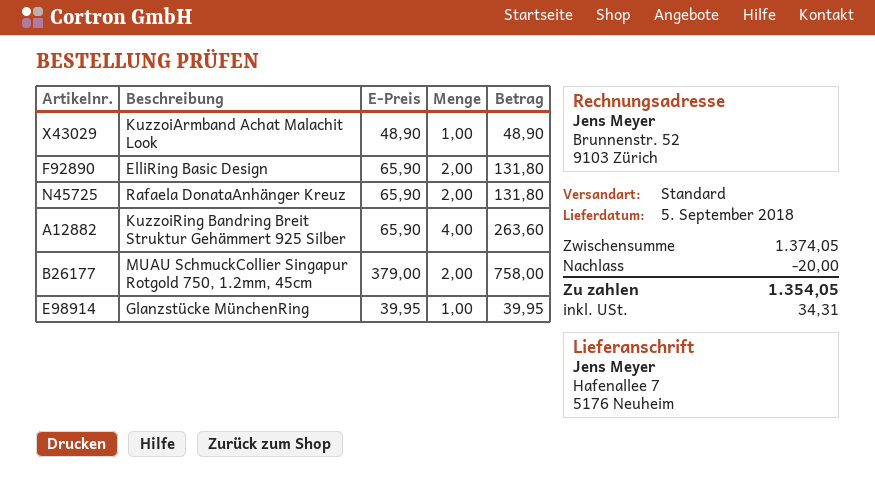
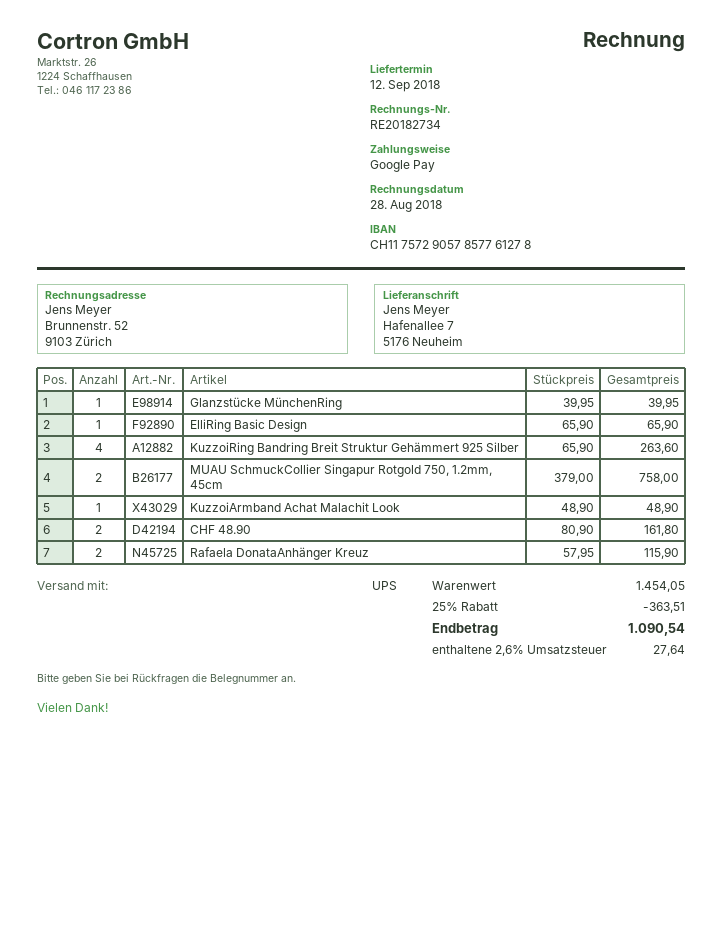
delivery date: 2018-09-05 -> 2018-09-12
shipping method: standard -> UPS
ElliRing Basic Design: 2 x 65.90 = 131.80 -> 1 x 65.90 = 65.90
Rafaela DonataAnhänger Kreuz: 2 x 65.90 = 131.80 -> 2 x 57.95 = 115.90
CHF 48.90: none -> 2 x 80.90 = 161.80
subtotal: 1374.05 -> 1454.05
discount: 20.00 -> 363.51
tax: 34.31 -> 27.64
total: 1354.05 -> 1090.54

